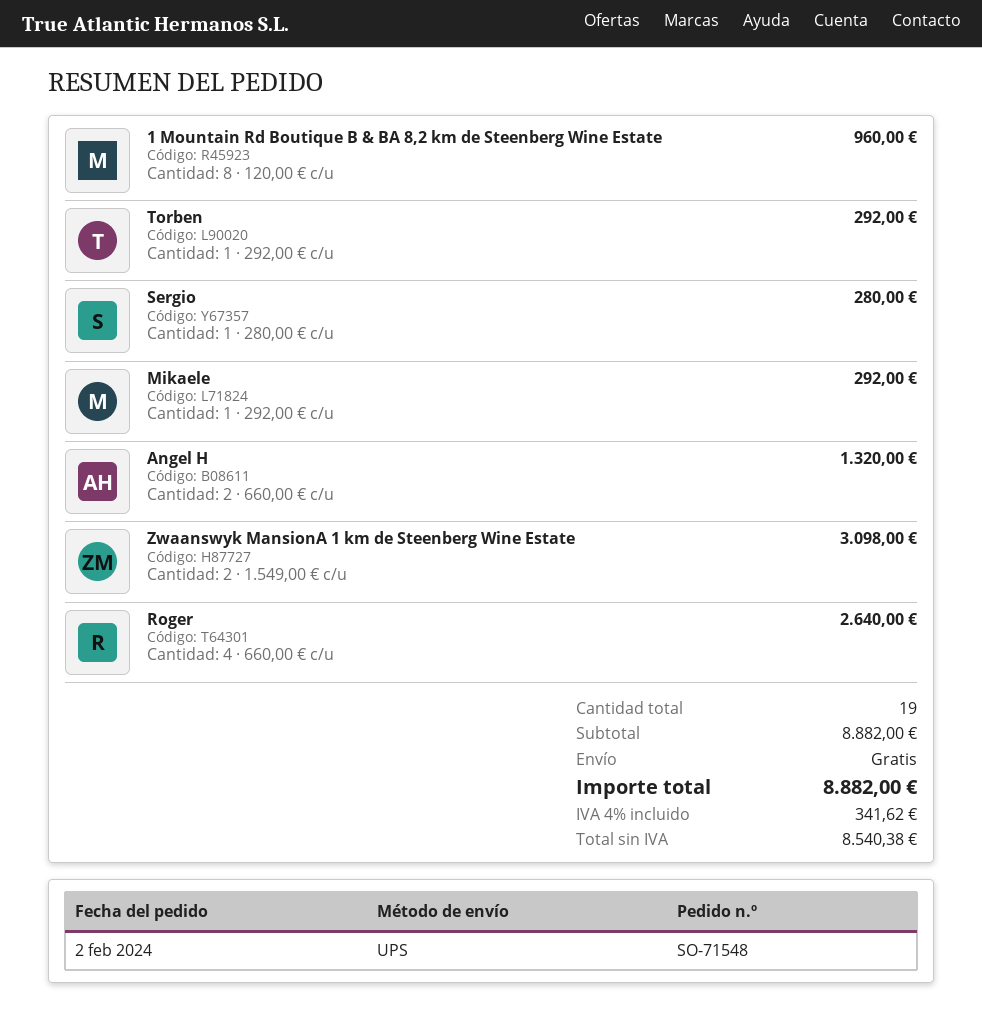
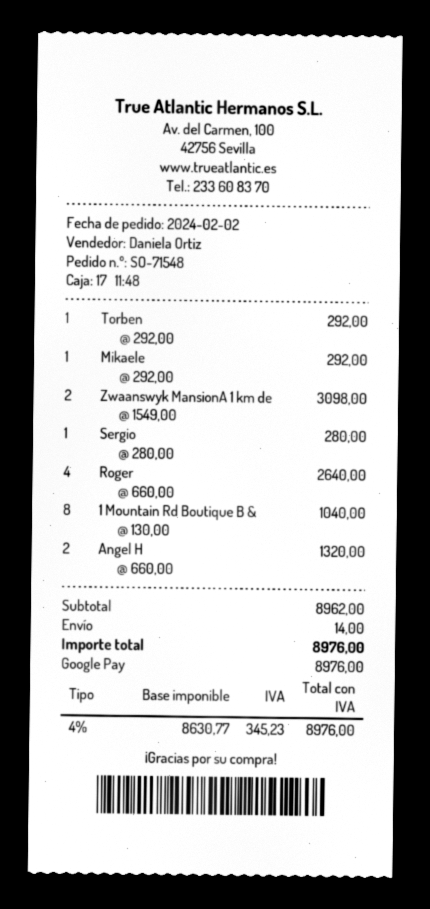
1 Mountain Rd Boutique B & BA 8,2 km de Steenberg Wine Estate: 8 x 120.00 = 960.00 -> 8 x 130.00 = 1040.00
subtotal: 8882.00 -> 8962.00
shipping: 0.00 -> 14.00
net: 8540.38 -> 8630.77
tax: 4% = 341.62 -> 4% = 345.23
total: 8882.00 -> 8976.00

